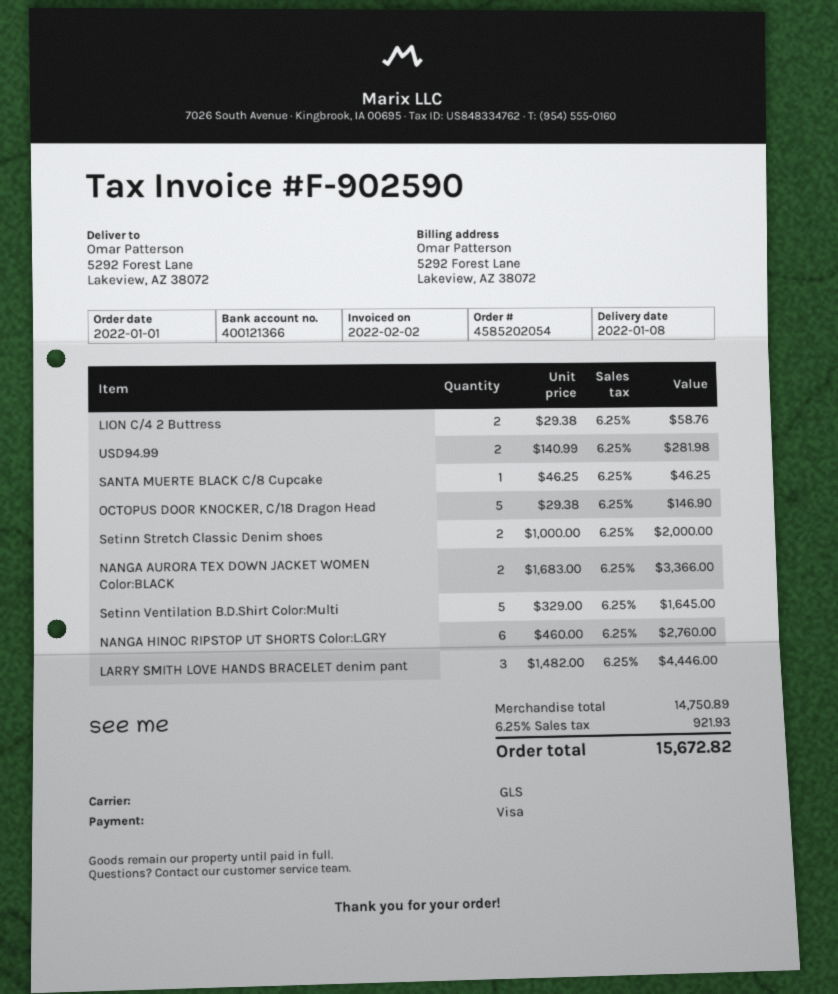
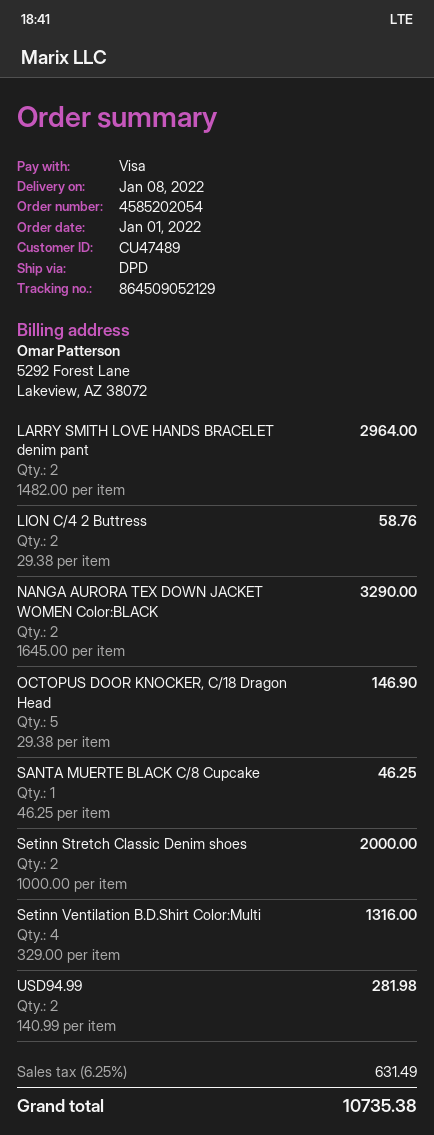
shipping method: GLS -> DPD
NANGA AURORA TEX DOWN JACKET WOMEN Color:BLACK: 2 x 1683.00 = 3366.00 -> 2 x 1645.00 = 3290.00
Setinn Ventilation B.D.Shirt Color:Multi: 5 x 329.00 = 1645.00 -> 4 x 329.00 = 1316.00
NANGA HINOC RIPSTOP UT SHORTS Color:L.GRY: 6 x 460.00 = 2760.00 -> none
LARRY SMITH LOVE HANDS BRACELET denim pant: 3 x 1482.00 = 4446.00 -> 2 x 1482.00 = 2964.00
tax: 6.25% = 921.93 -> 6.25% = 631.49
total: 15672.82 -> 10735.38

